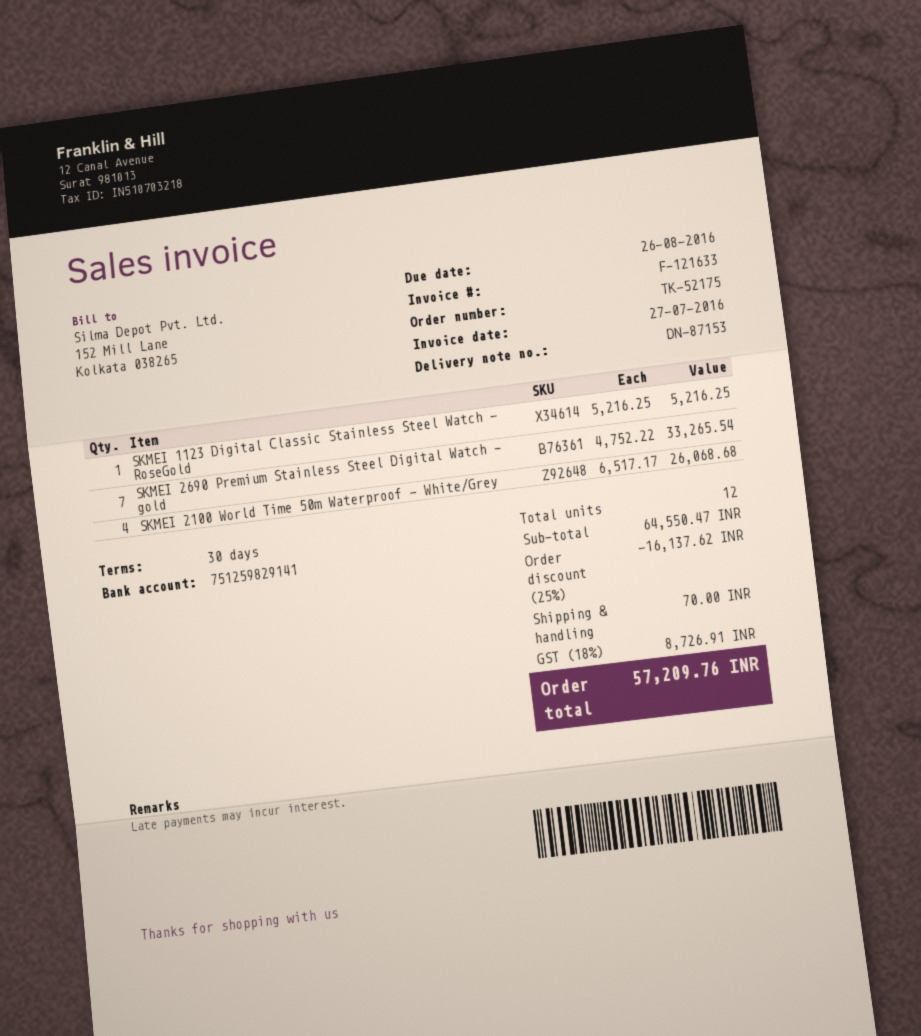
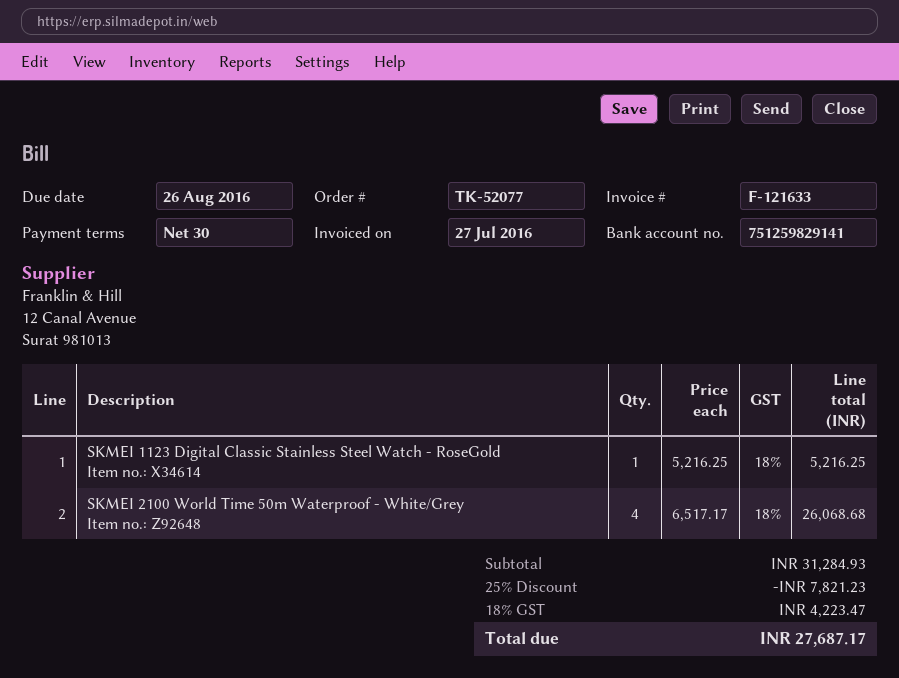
order number: TK-52175 -> TK-52077
SKMEI 2690 Premium Stainless Steel Digital Watch - gold: 7 x 4752.22 = 33265.54 -> none
subtotal: 64550.47 -> 31284.93
discount: 25% = 16137.62 -> 25% = 7821.23
shipping: 70.00 -> none
tax: 18% = 8726.91 -> 18% = 4223.47
total: 57209.76 -> 27687.17

